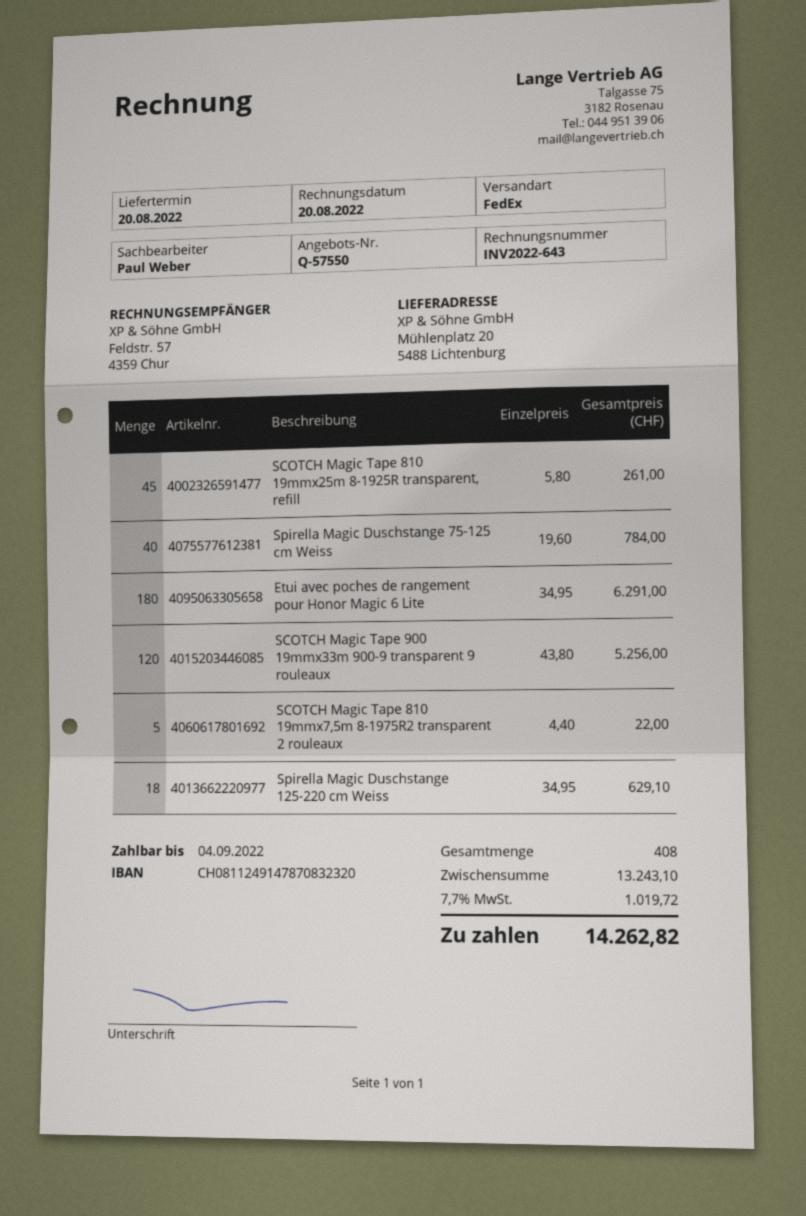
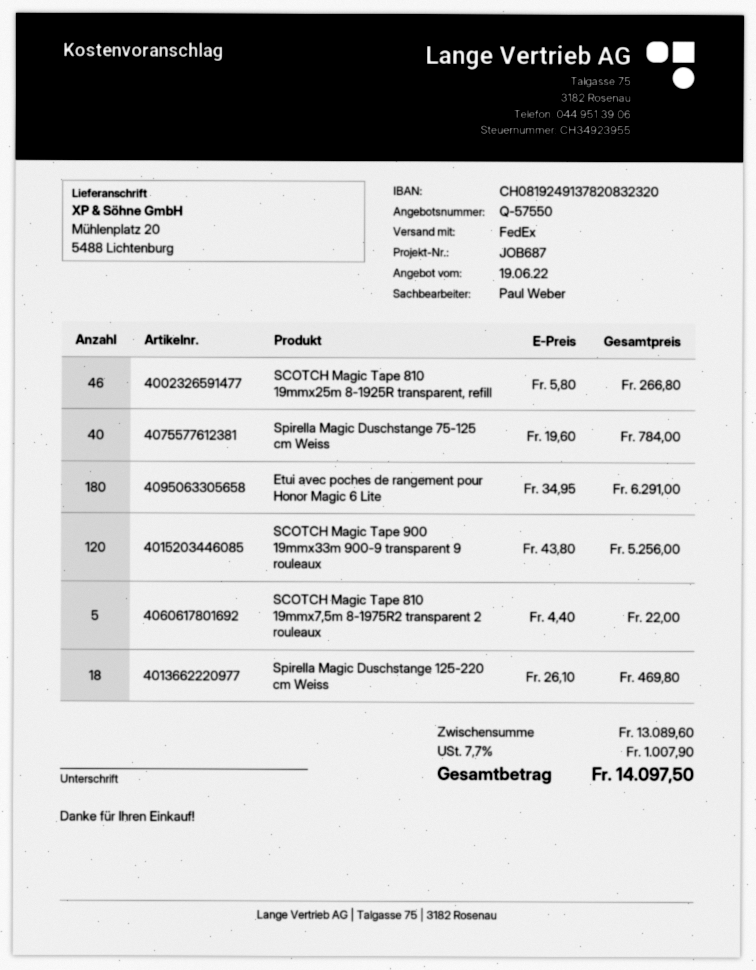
bank account: CH0811249147870832320 -> CH0819249137820832320
SCOTCH Magic Tape 810 19mmx25m 8-1925R transparent, refill: 45 x 5.80 = 261.00 -> 46 x 5.80 = 266.80
Spirella Magic Duschstange 125-220 cm Weiss: 18 x 34.95 = 629.10 -> 18 x 26.10 = 469.80
subtotal: 13243.10 -> 13089.60
tax: 7.7% = 1019.72 -> 7.7% = 1007.90
total: 14262.82 -> 14097.50

